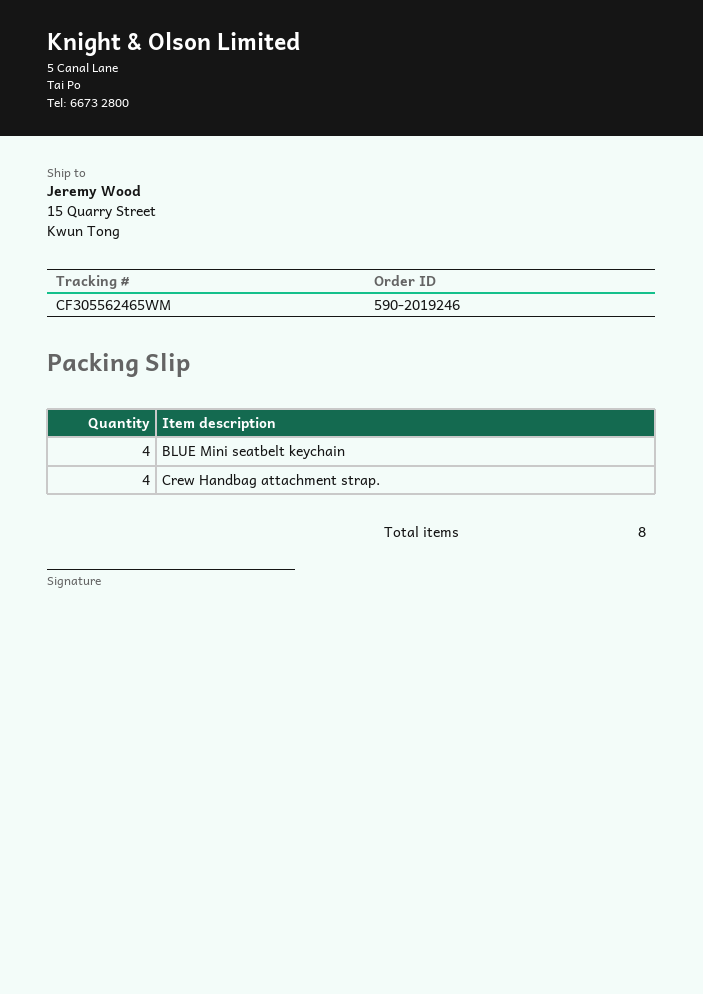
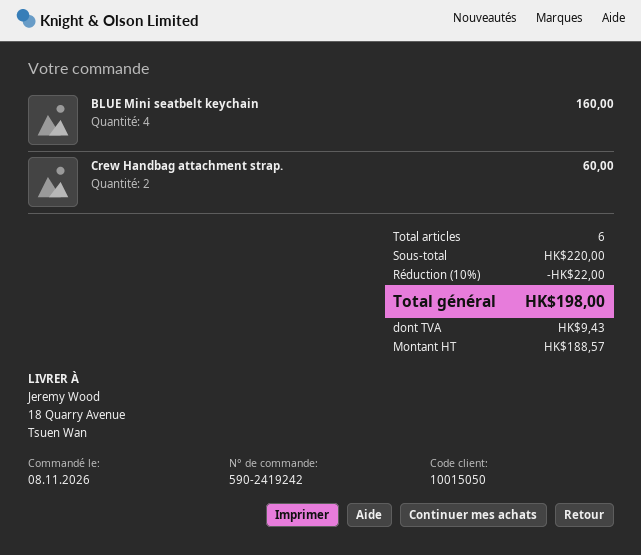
order number: 590-2019246 -> 590-2419242
ship to: 15 Quarry Street, Kwun Tong -> 18 Quarry Avenue, Tsuen Wan
Crew Handbag attachment strap.: 4 -> 2
total quantity: 8 -> 6

